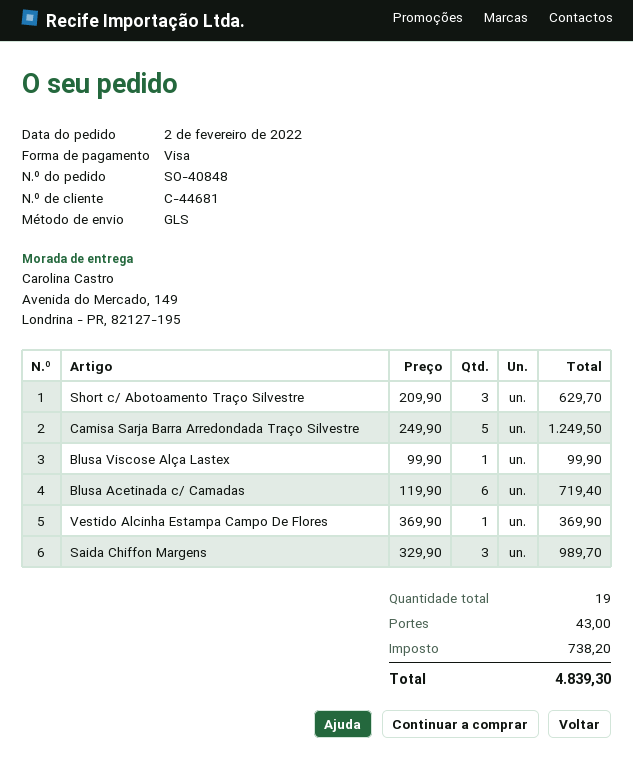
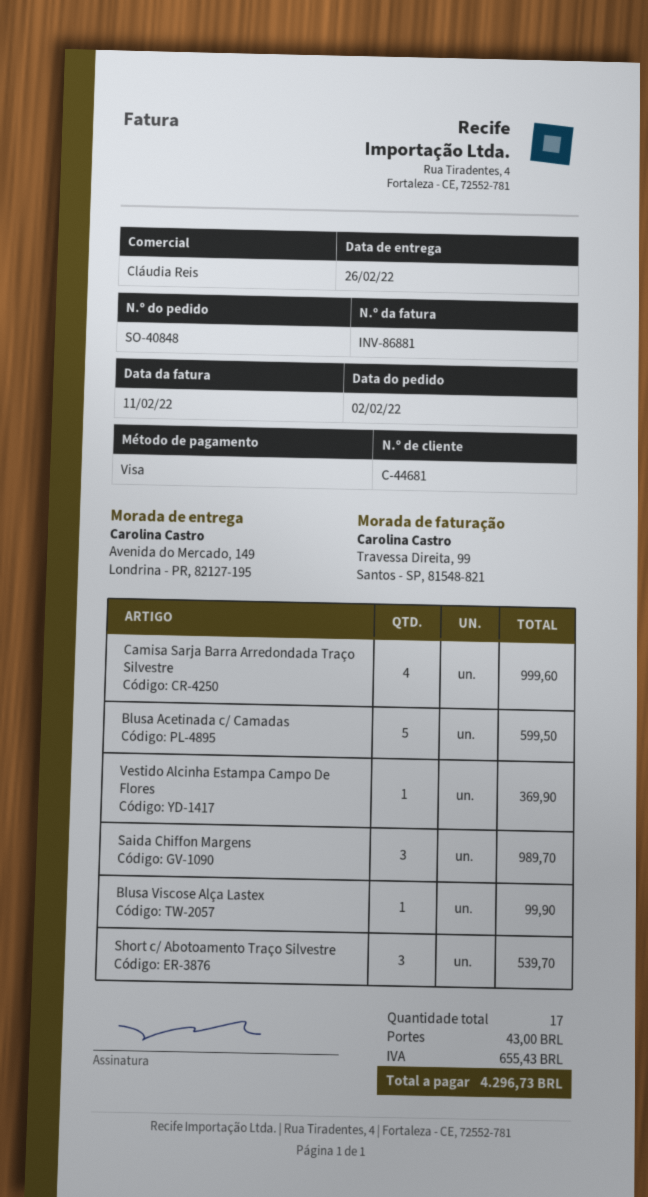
Short c/ Abotoamento Traço Silvestre: 3 for 629.70 -> 3 for 539.70
Camisa Sarja Barra Arredondada Traço Silvestre: 5 for 1249.50 -> 4 for 999.60
Blusa Acetinada c/ Camadas: 6 for 719.40 -> 5 for 599.50
total quantity: 19 -> 17
tax: 738.20 -> 655.43
total: 4839.30 -> 4296.73

